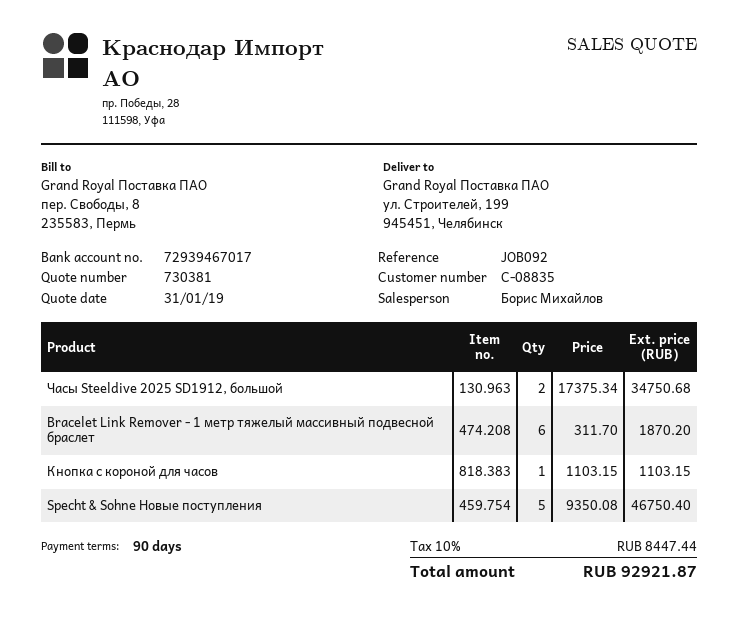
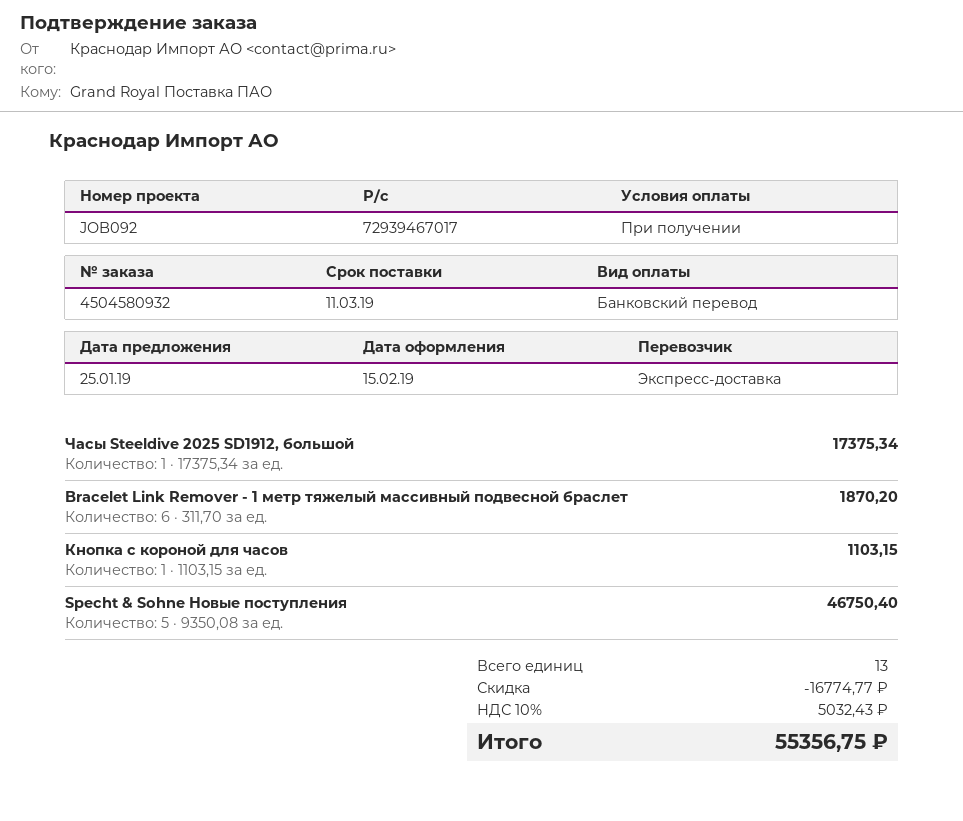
quote date: 2019-01-31 -> 2019-01-25
payment terms: 90 days -> on receipt
Часы Steeldive 2025 SD1912, большой: 2 x 17375.34 = 34750.68 -> 1 x 17375.34 = 17375.34
discount: none -> 16774.77
tax: 10% = 8447.44 -> 10% = 5032.43
total: 92921.87 -> 55356.75

